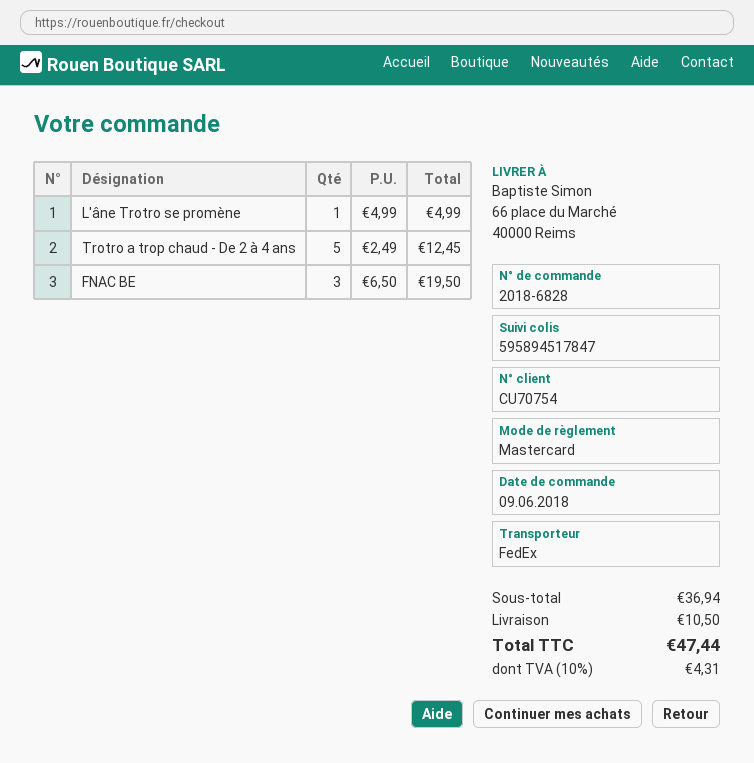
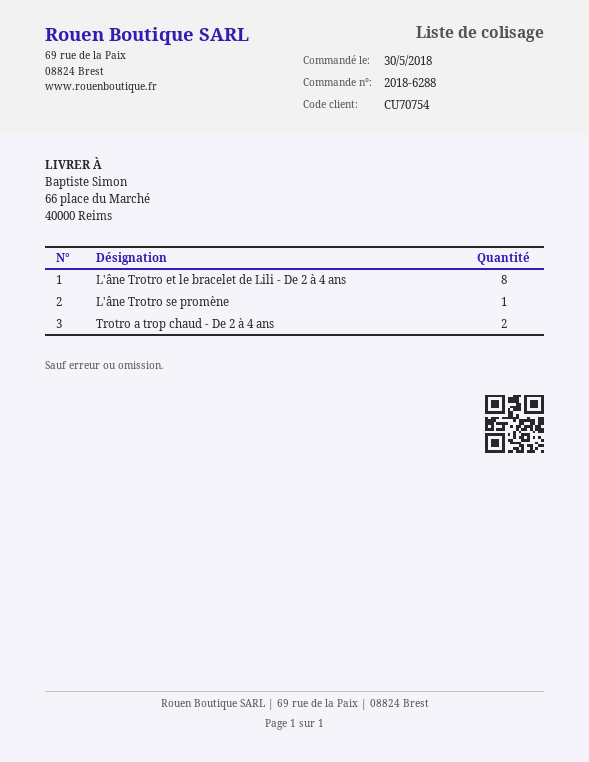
order number: 2018-6828 -> 2018-6288
order date: 2018-06-09 -> 2018-05-30
Trotro a trop chaud - De 2 à 4 ans: 5 -> 2
FNAC BE: 3 -> none
L'âne Trotro et le bracelet de Lili - De 2 à 4 ans: none -> 8

